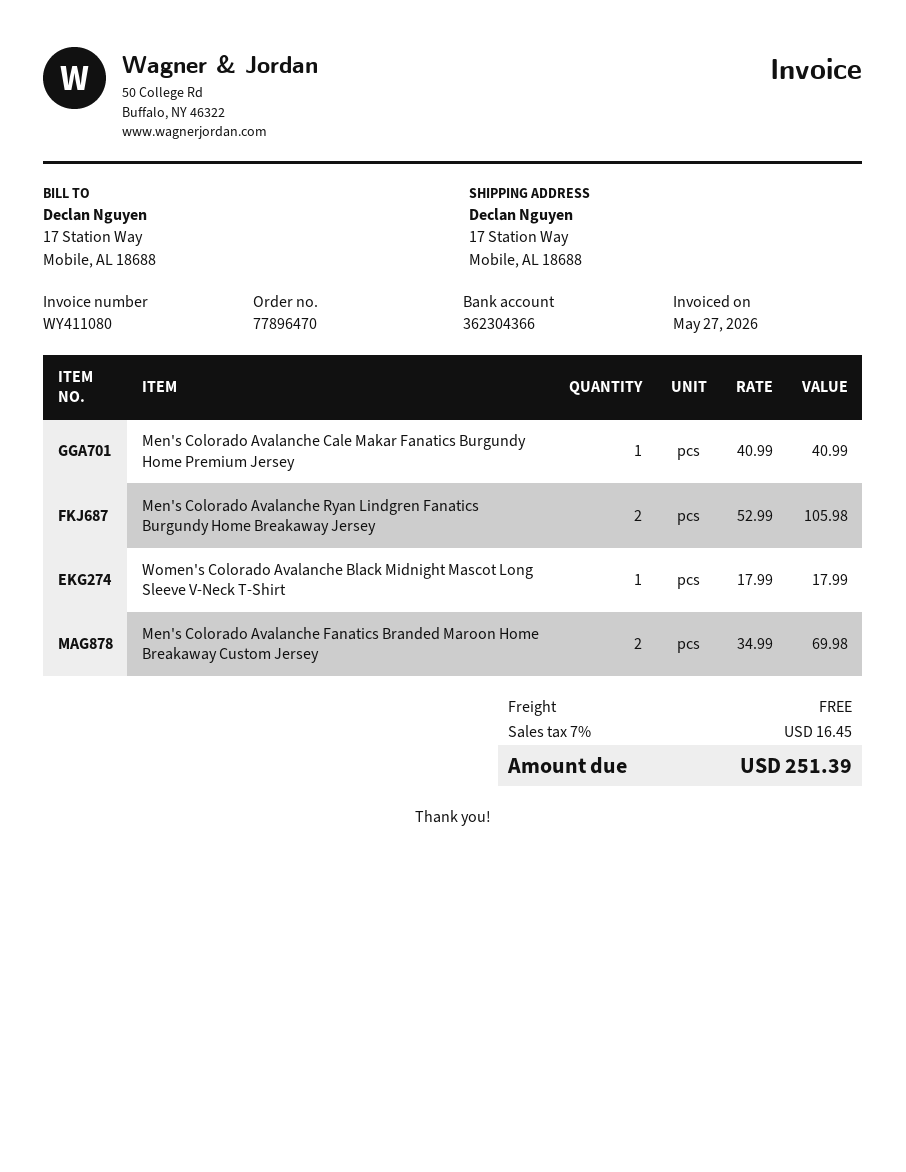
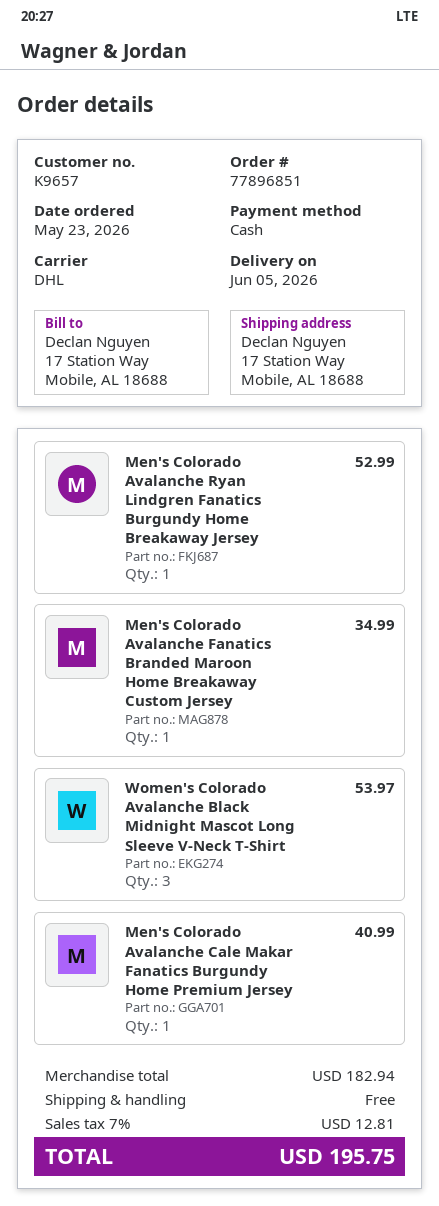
order number: 77896470 -> 77896851
Men's Colorado Avalanche Ryan Lindgren Fanatics Burgundy Home Breakaway Jersey: 2 for 105.98 -> 1 for 52.99
Women's Colorado Avalanche Black Midnight Mascot Long Sleeve V-Neck T-Shirt: 1 for 17.99 -> 3 for 53.97
Men's Colorado Avalanche Fanatics Branded Maroon Home Breakaway Custom Jersey: 2 for 69.98 -> 1 for 34.99
tax: 7% = 16.45 -> 7% = 12.81
total: 251.39 -> 195.75

